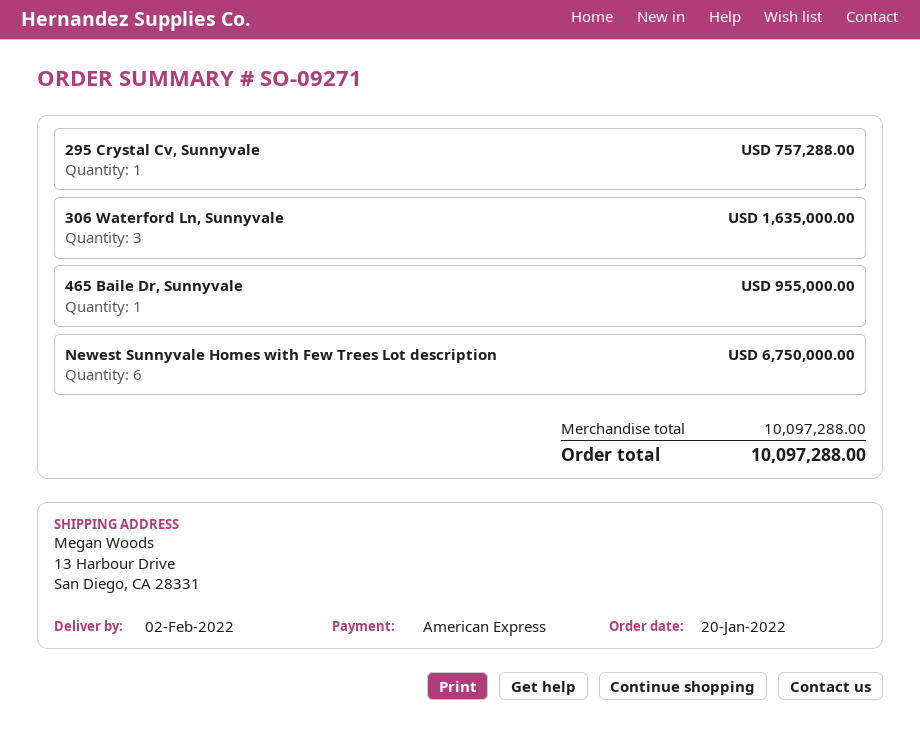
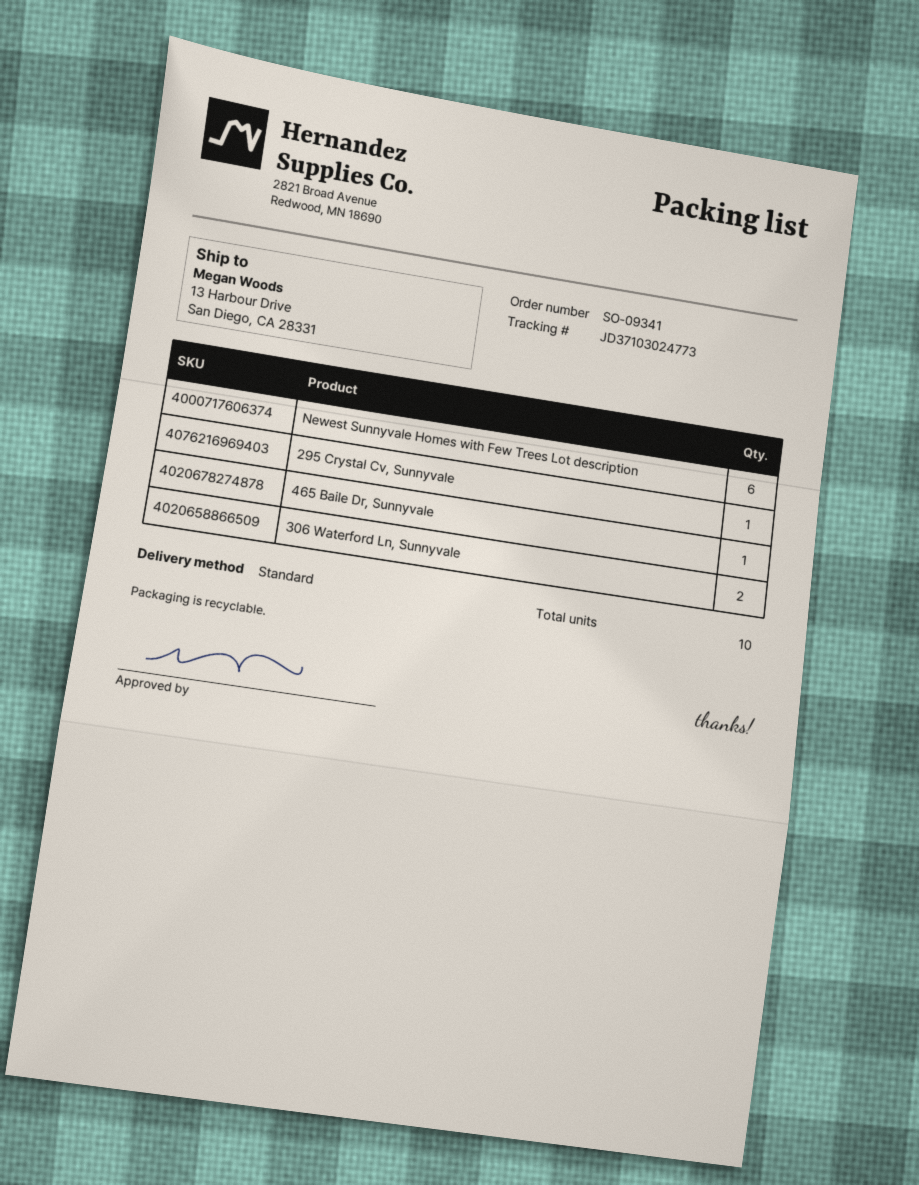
order number: SO-09271 -> SO-09341
306 Waterford Ln, Sunnyvale: 3 -> 2

